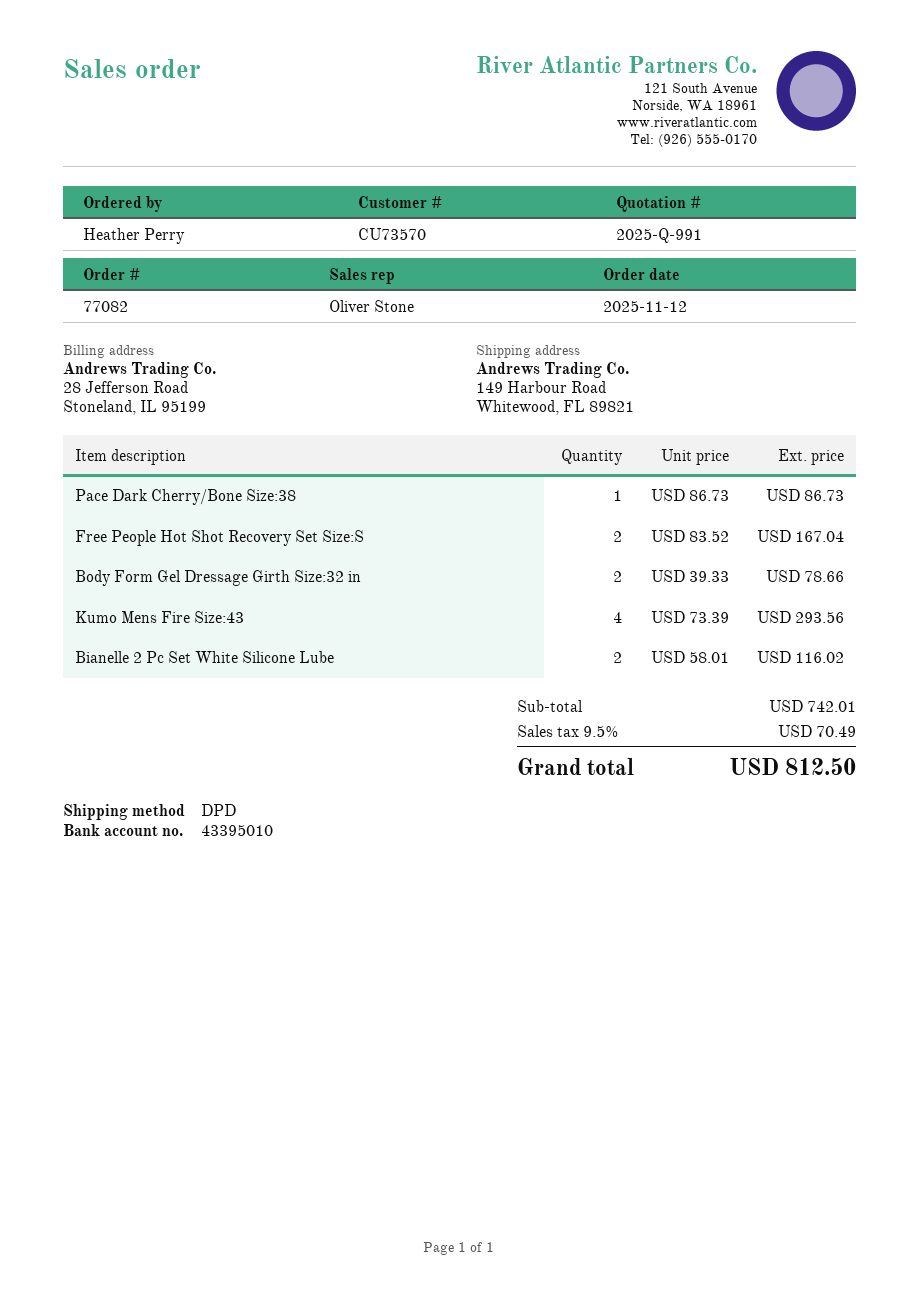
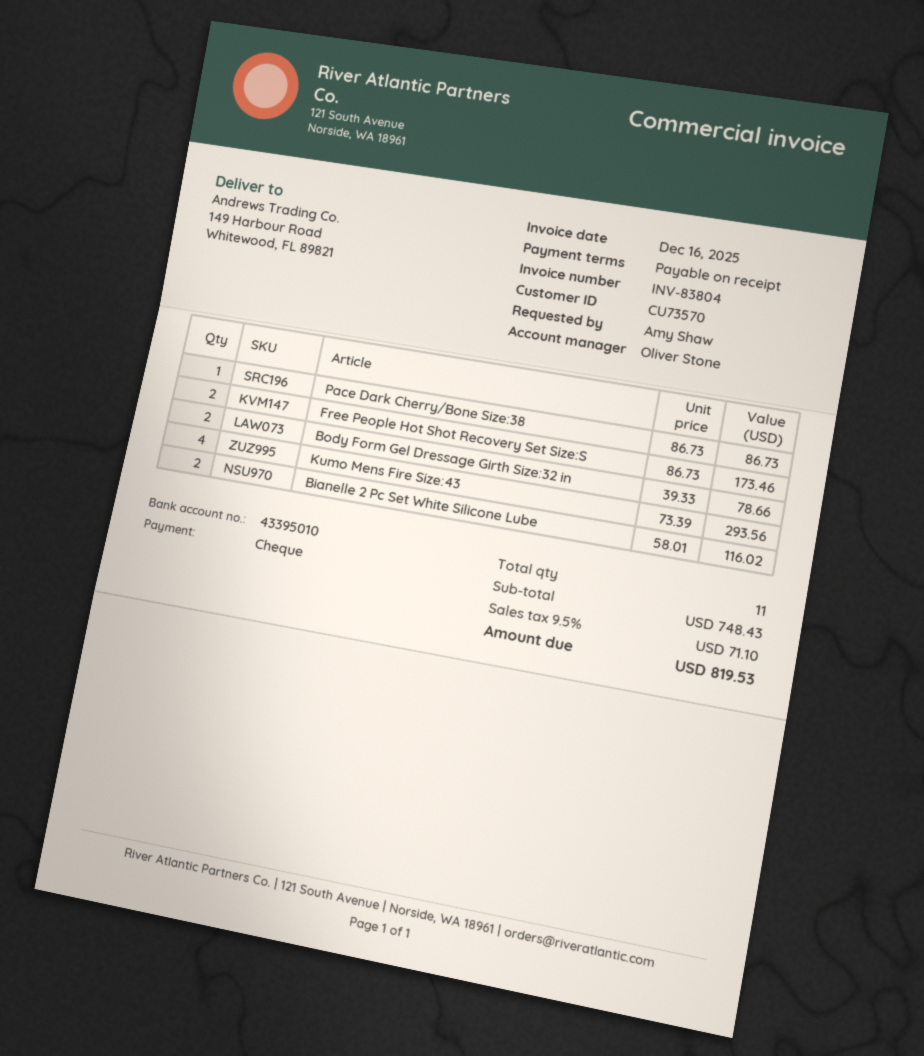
ordered by: Heather Perry -> Amy Shaw
Free People Hot Shot Recovery Set Size:S: 2 x 83.52 = 167.04 -> 2 x 86.73 = 173.46
subtotal: 742.01 -> 748.43
tax: 9.5% = 70.49 -> 9.5% = 71.10
total: 812.50 -> 819.53

